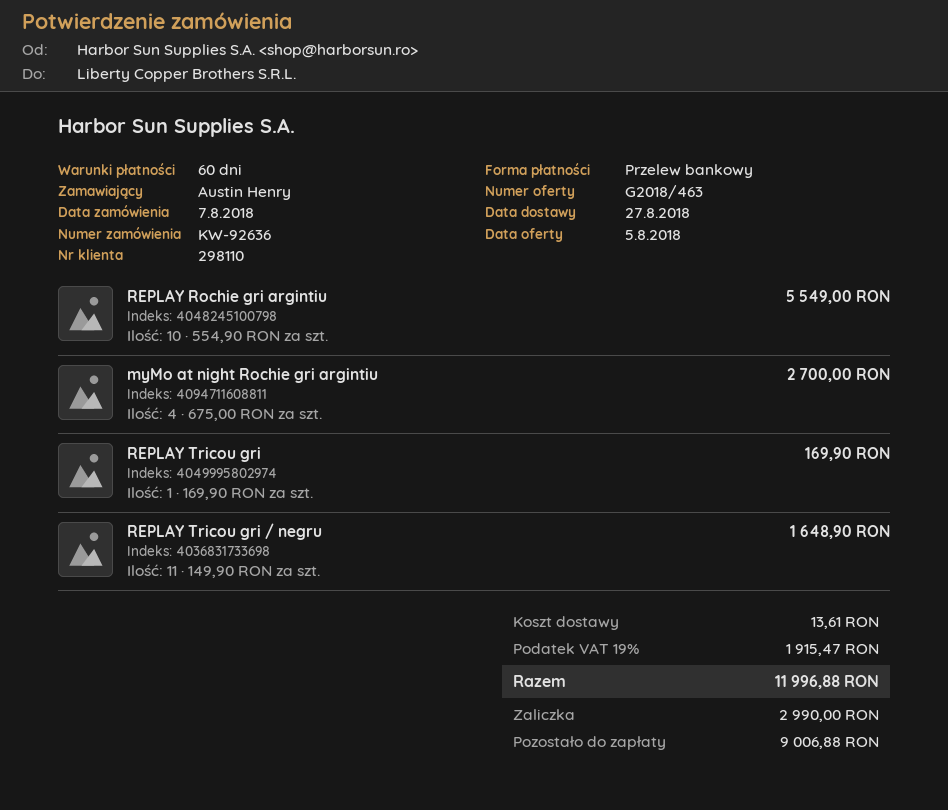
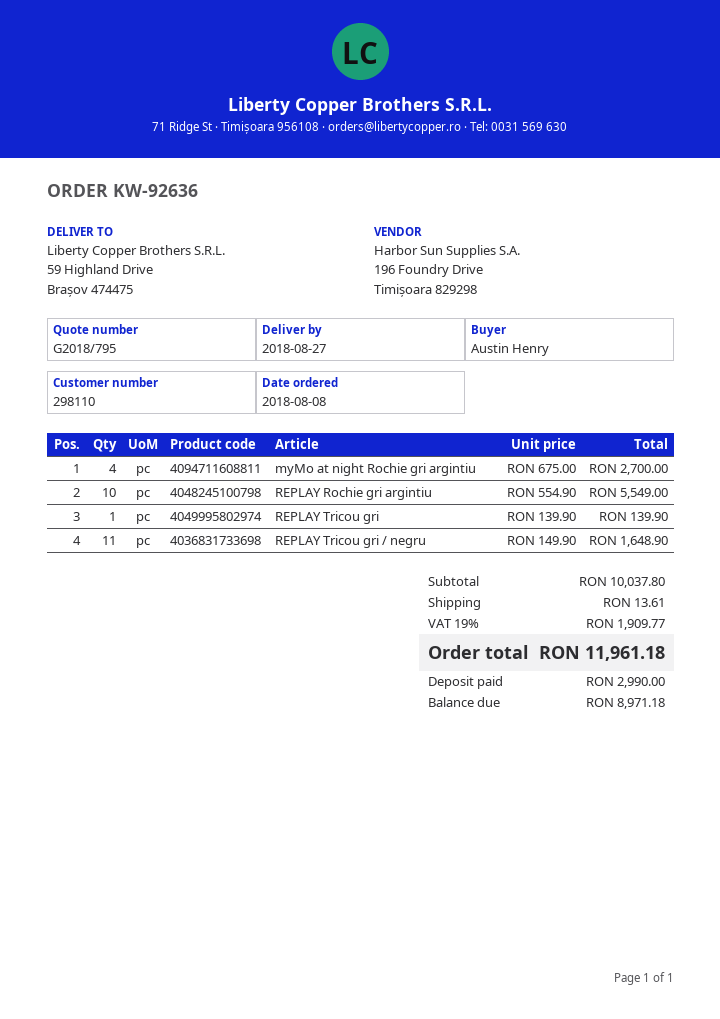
quote number: G2018/463 -> G2018/795
order date: 2018-08-07 -> 2018-08-08
REPLAY Tricou gri: 1 x 169.90 = 169.90 -> 1 x 139.90 = 139.90
tax: 19% = 1915.47 -> 19% = 1909.77
total: 11996.88 -> 11961.18
balance: 9006.88 -> 8971.18

